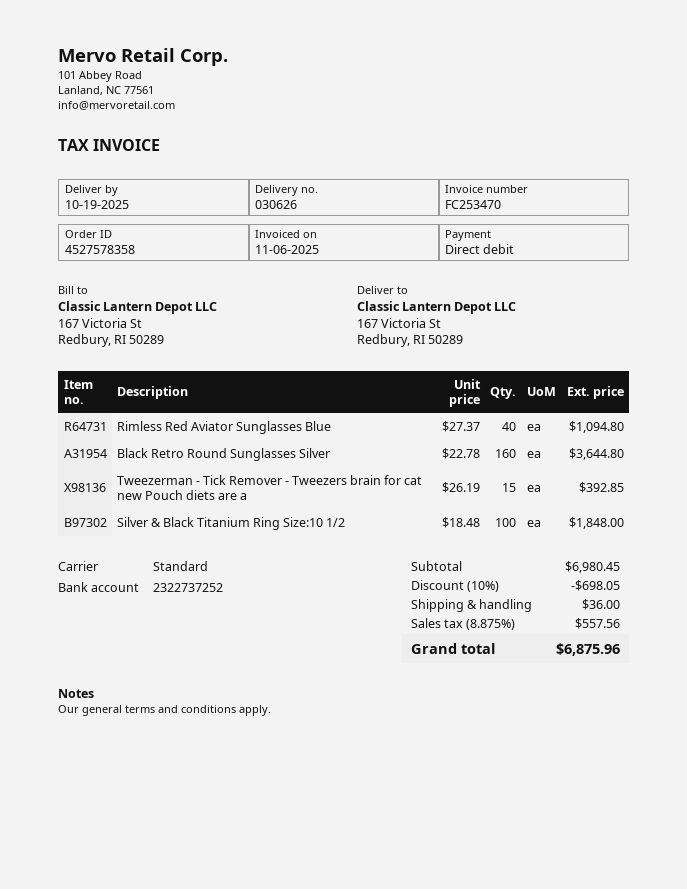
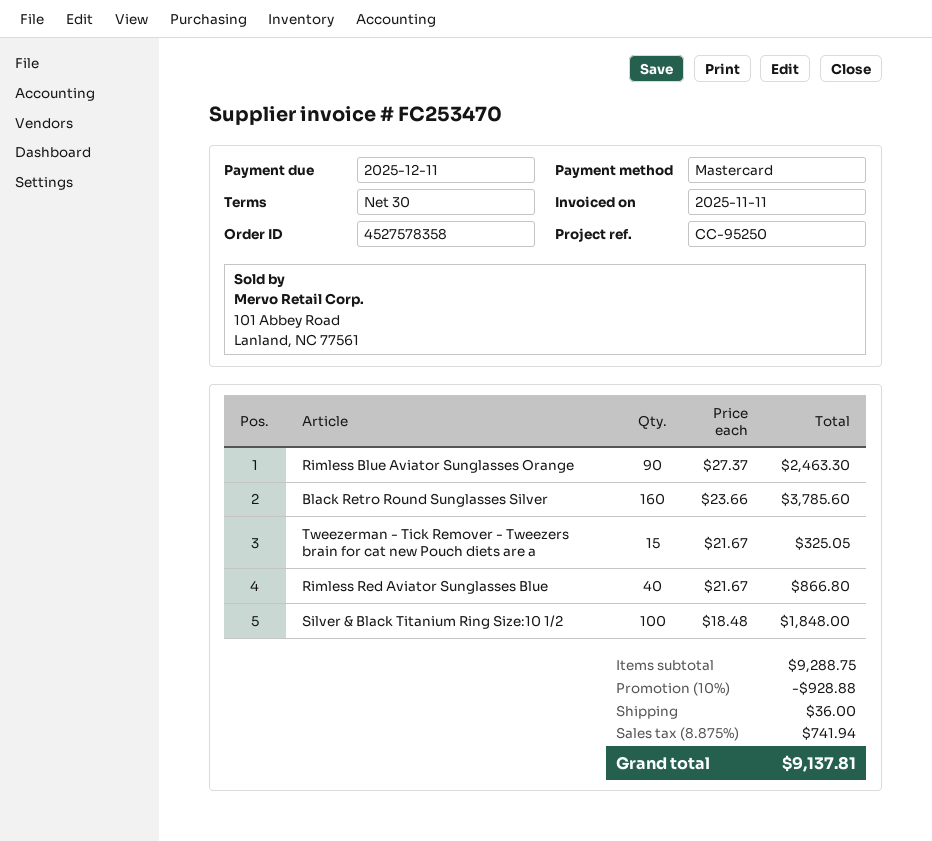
invoice date: 2025-11-06 -> 2025-11-11
payment method: direct debit -> Mastercard
Rimless Red Aviator Sunglasses Blue: 40 x 27.37 = 1094.80 -> 40 x 21.67 = 866.80
Black Retro Round Sunglasses Silver: 160 x 22.78 = 3644.80 -> 160 x 23.66 = 3785.60
Tweezerman - Tick Remover - Tweezers brain for cat new Pouch diets are a: 15 x 26.19 = 392.85 -> 15 x 21.67 = 325.05
Rimless Blue Aviator Sunglasses Orange: none -> 90 x 27.37 = 2463.30
subtotal: 6980.45 -> 9288.75
discount: 10% = 698.05 -> 10% = 928.88
tax: 8.875% = 557.56 -> 8.875% = 741.94
total: 6875.96 -> 9137.81

